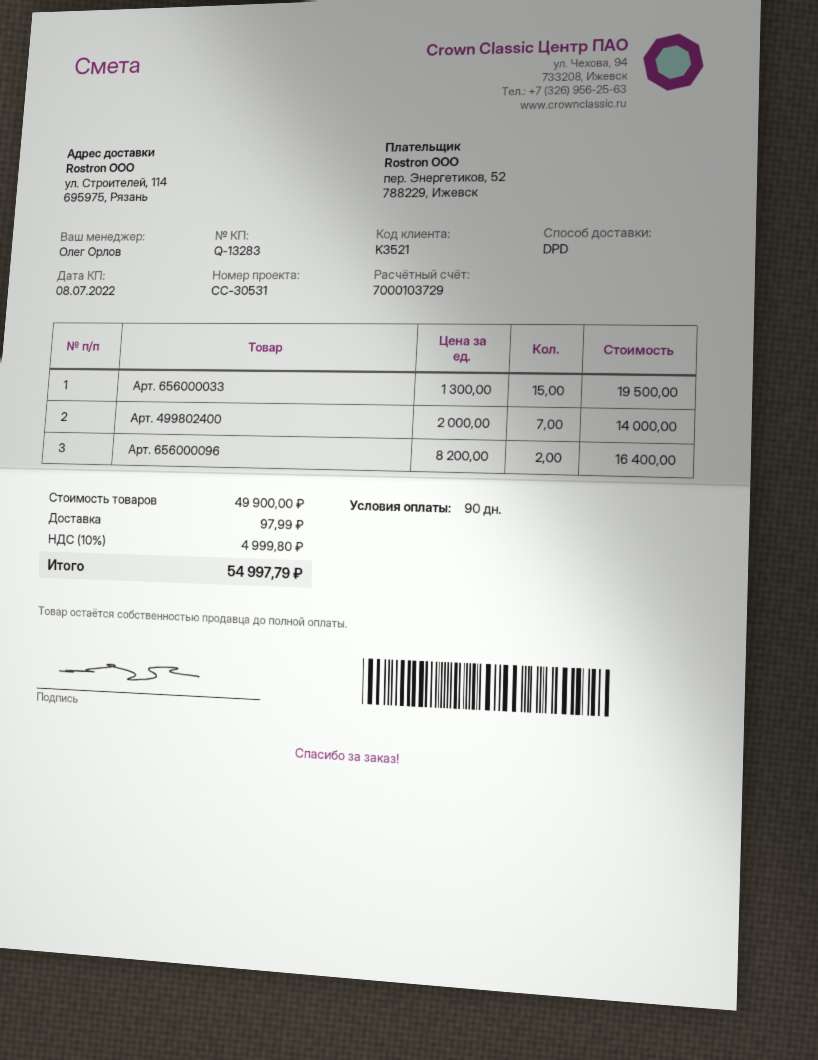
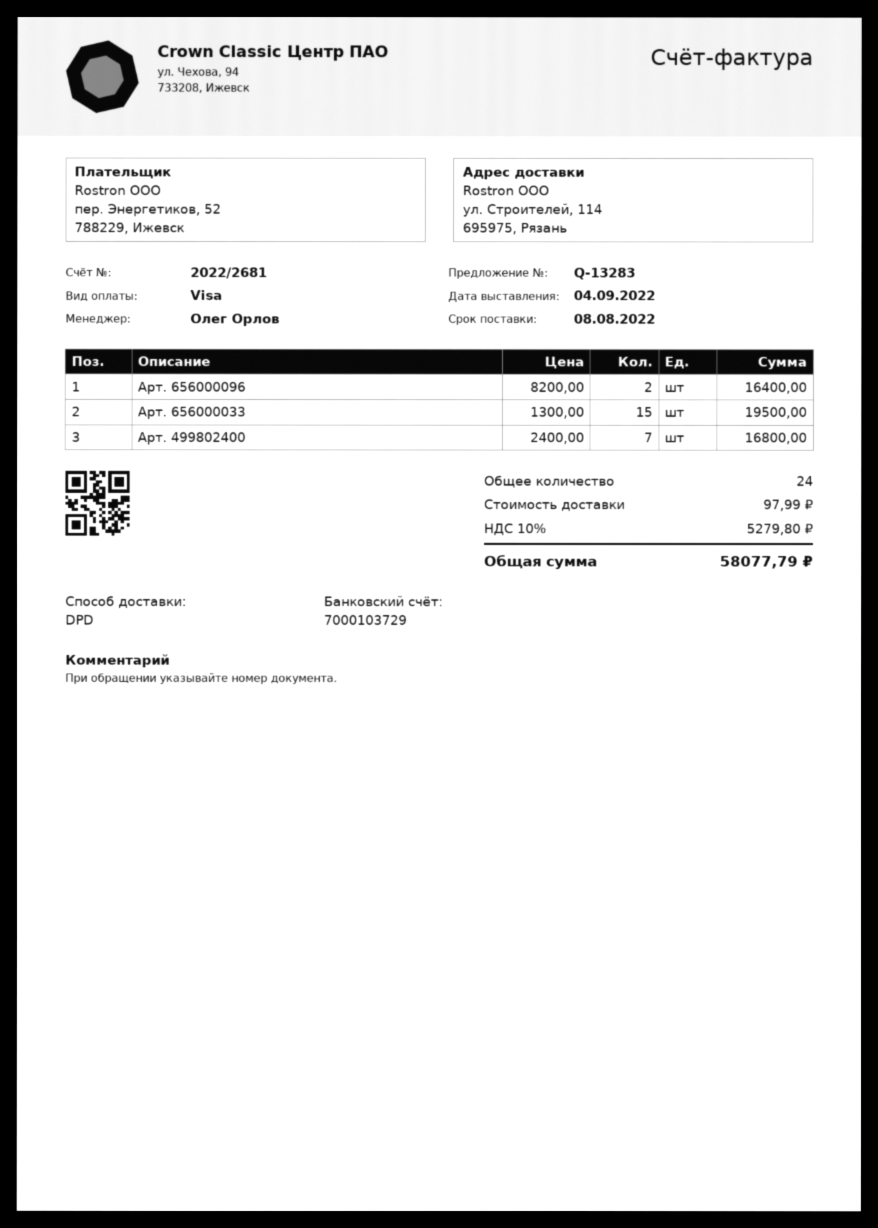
Арт. 499802400: 7 x 2000.00 = 14000.00 -> 7 x 2400.00 = 16800.00
tax: 10% = 4999.80 -> 10% = 5279.80
total: 54997.79 -> 58077.79

